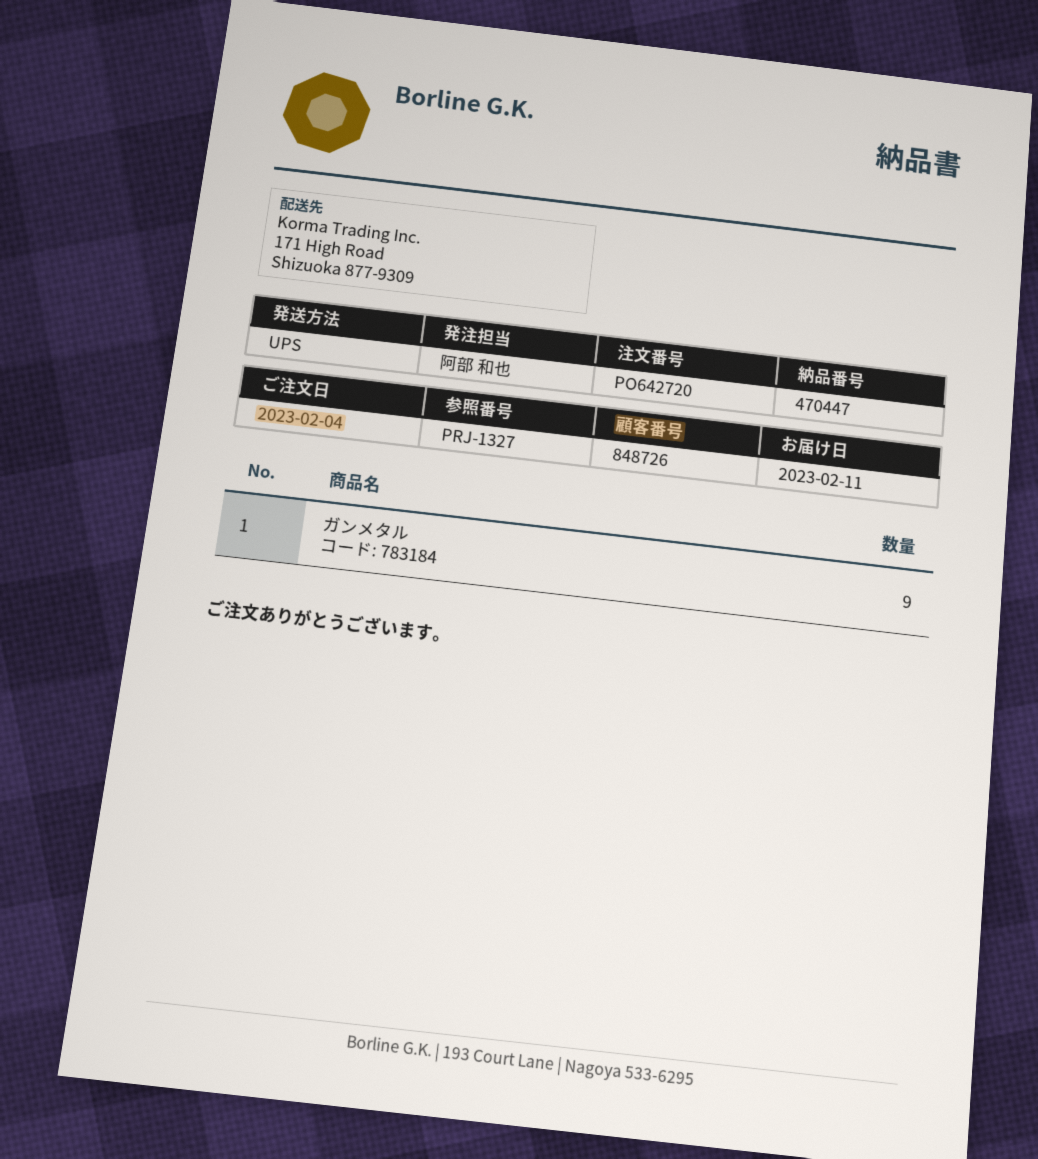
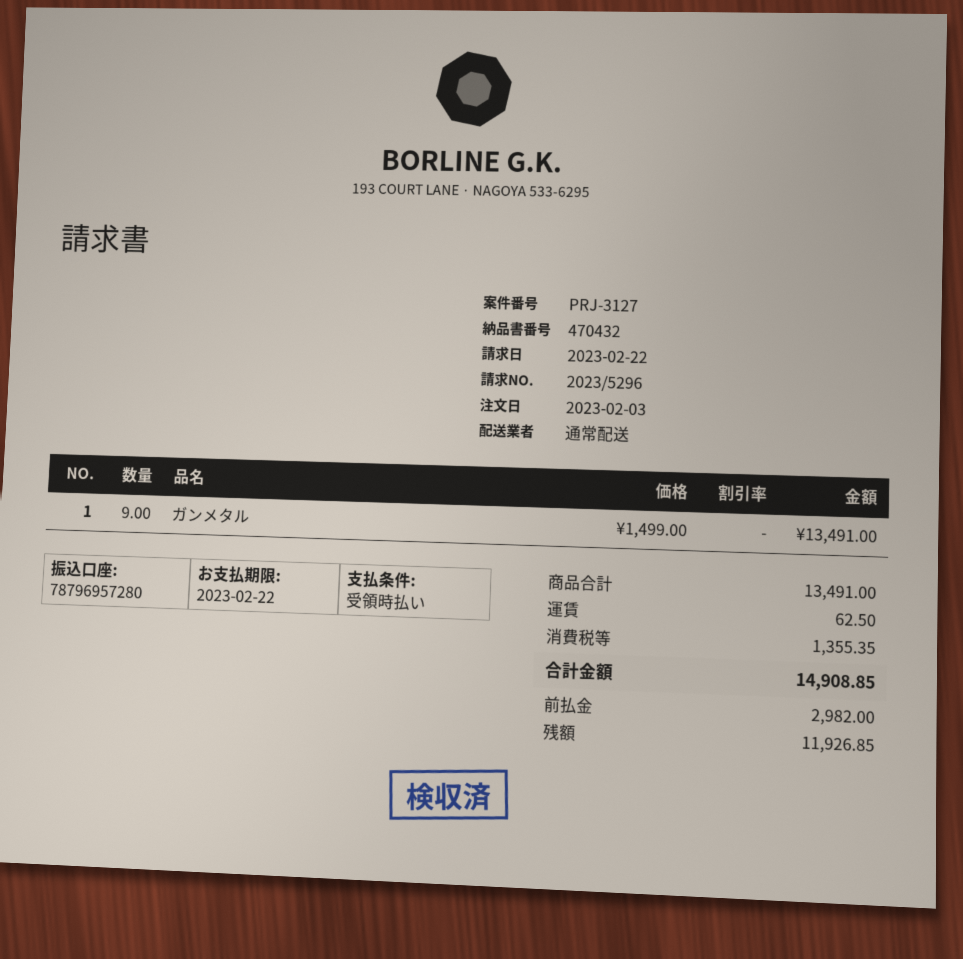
order date: 2023-02-04 -> 2023-02-03
delivery note number: 470447 -> 470432
reference: PRJ-1327 -> PRJ-3127
shipping method: UPS -> standard

